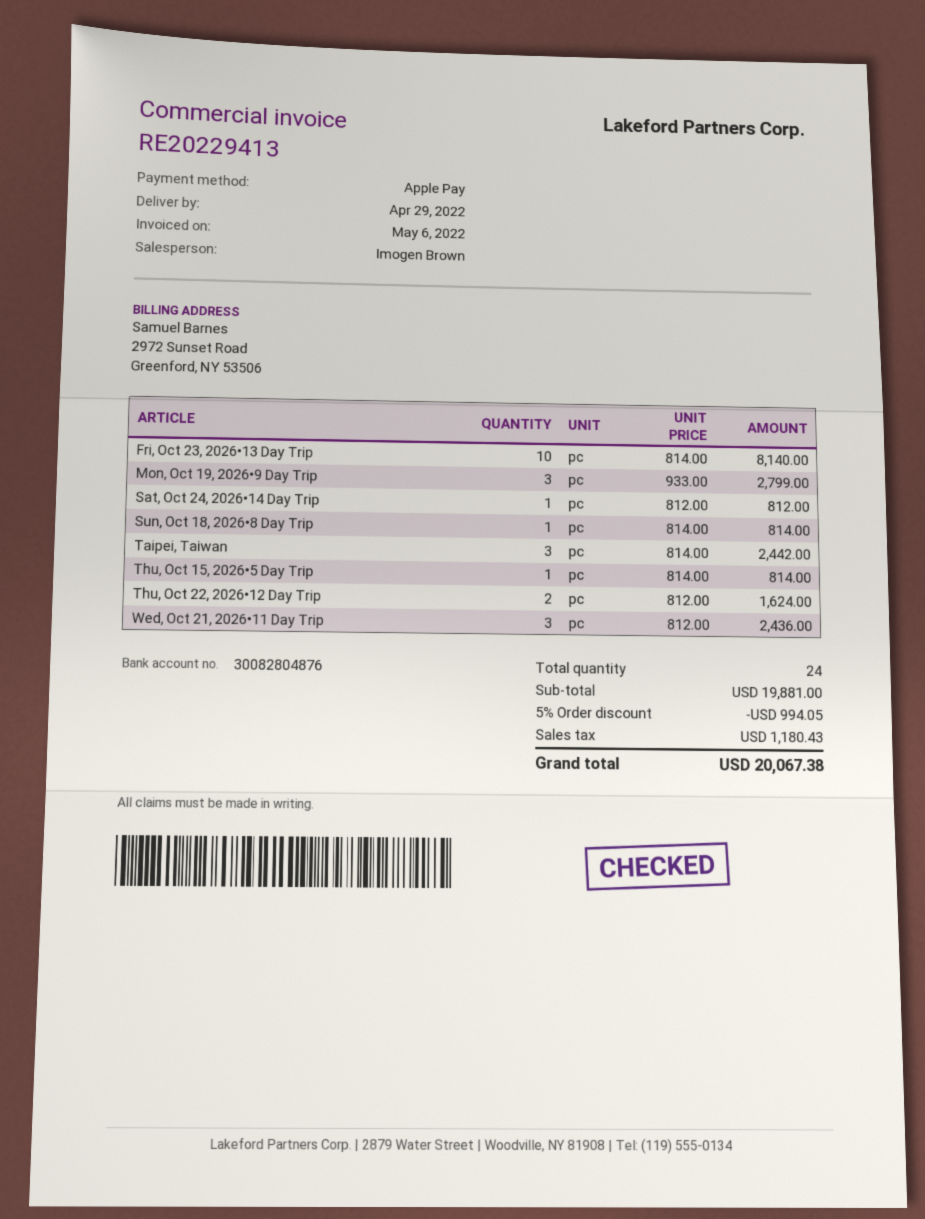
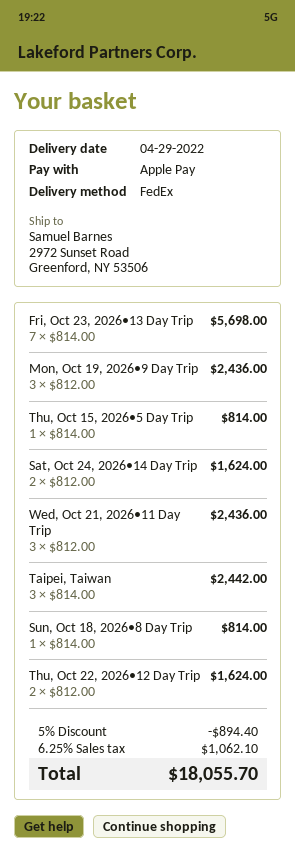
Fri, Oct 23, 2026•13 Day Trip: 10 x 814.00 = 8140.00 -> 7 x 814.00 = 5698.00
Mon, Oct 19, 2026•9 Day Trip: 3 x 933.00 = 2799.00 -> 3 x 812.00 = 2436.00
Sat, Oct 24, 2026•14 Day Trip: 1 x 812.00 = 812.00 -> 2 x 812.00 = 1624.00
discount: 5% = 994.05 -> 5% = 894.40
tax: 1180.43 -> 1062.10
total: 20067.38 -> 18055.70

